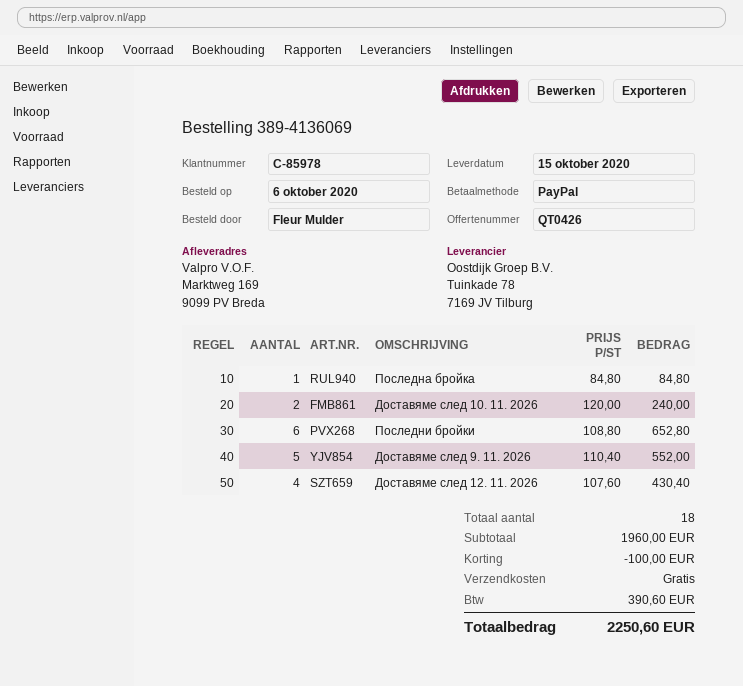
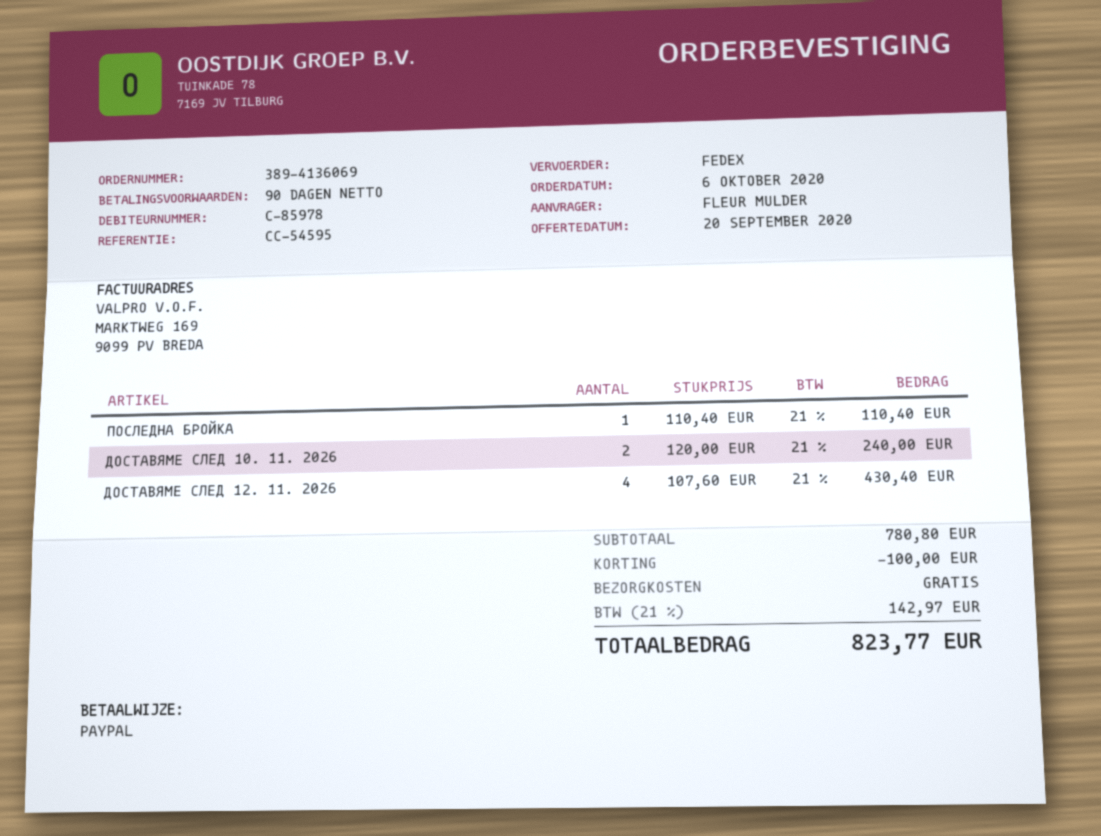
Последна бройка: 1 x 84.80 = 84.80 -> 1 x 110.40 = 110.40
Последни бройки: 6 x 108.80 = 652.80 -> none
Доставяме след 9. 11. 2026: 5 x 110.40 = 552.00 -> none
subtotal: 1960.00 -> 780.80
tax: 390.60 -> 142.97
total: 2250.60 -> 823.77

